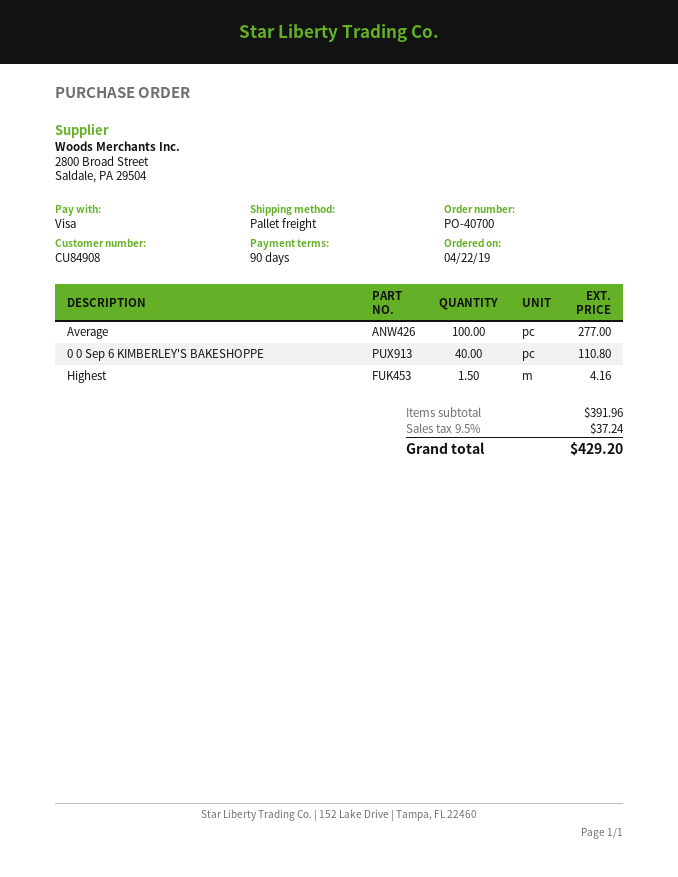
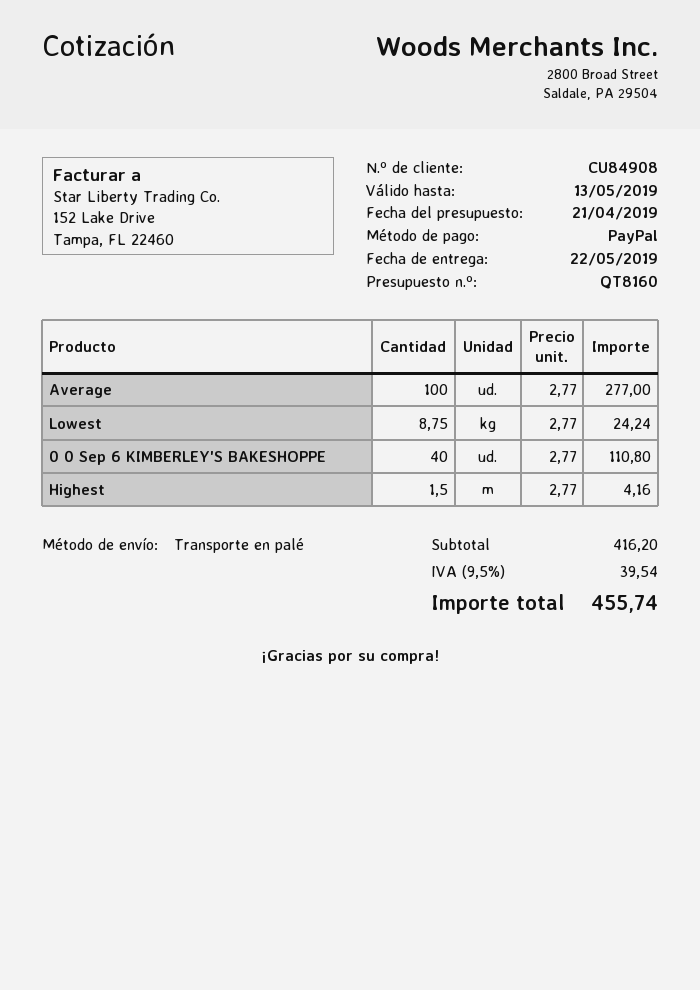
payment method: Visa -> PayPal
Lowest: none -> 8.75 for 24.24
subtotal: 391.96 -> 416.20
tax: 9.5% = 37.24 -> 9.5% = 39.54
total: 429.20 -> 455.74

